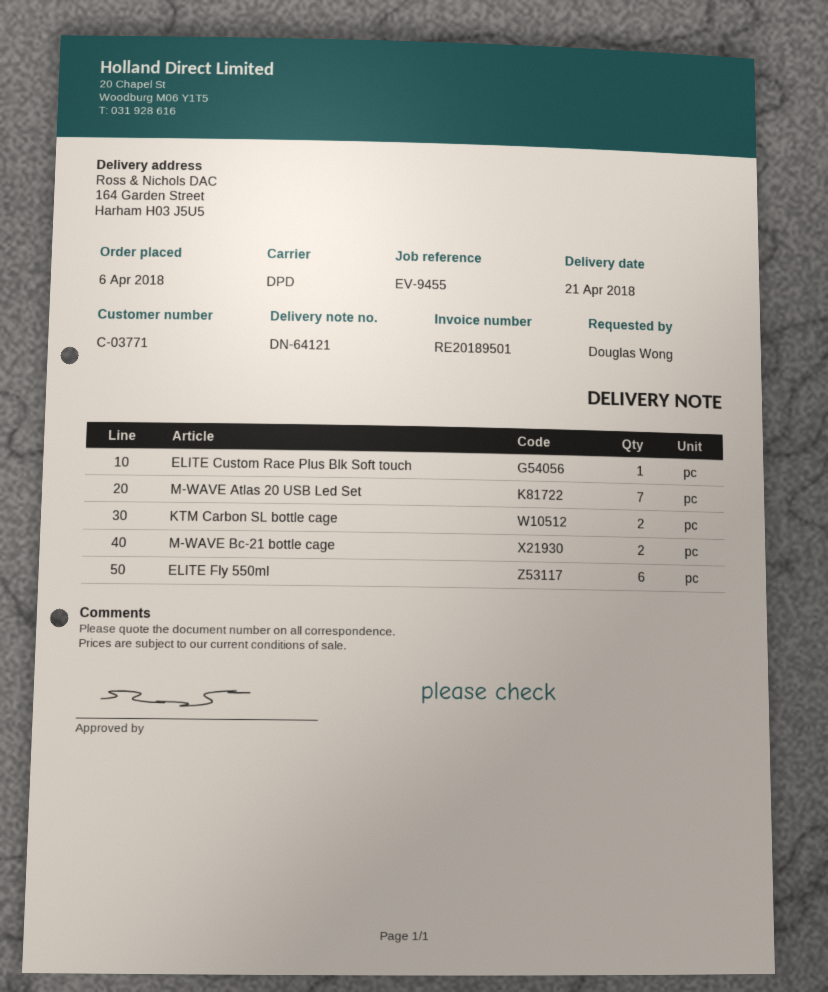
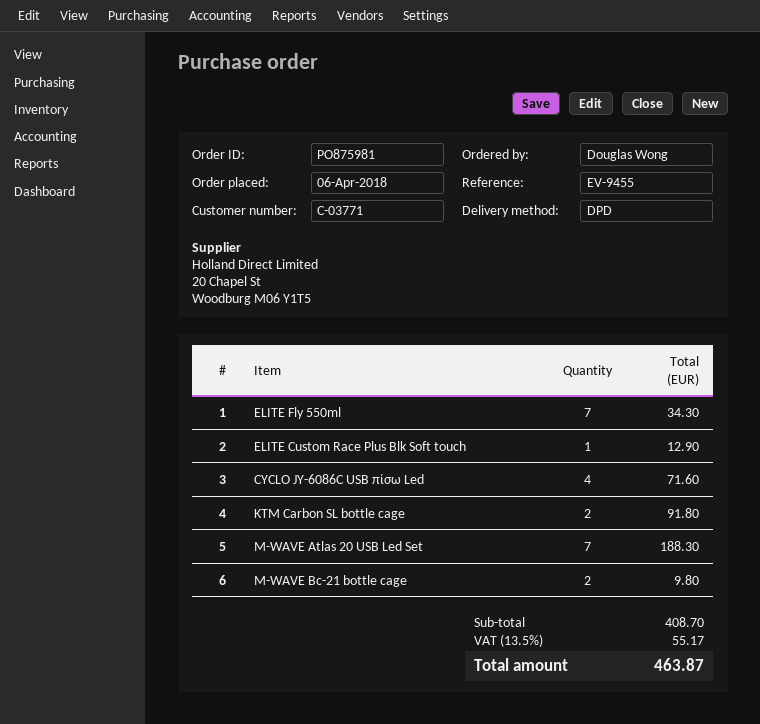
ELITE Fly 550ml: 6 -> 7
CYCLO JY-6086C USB πίσω Led: none -> 4

